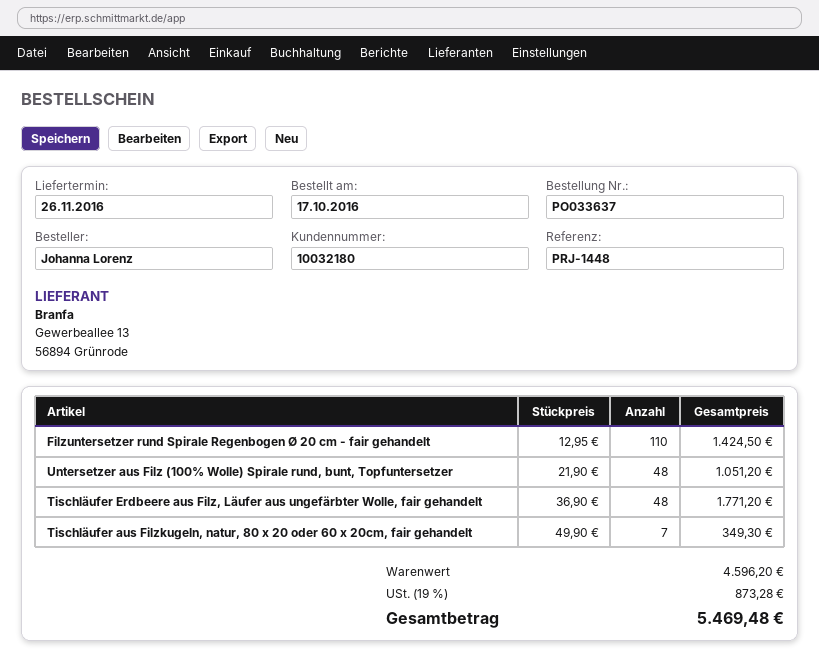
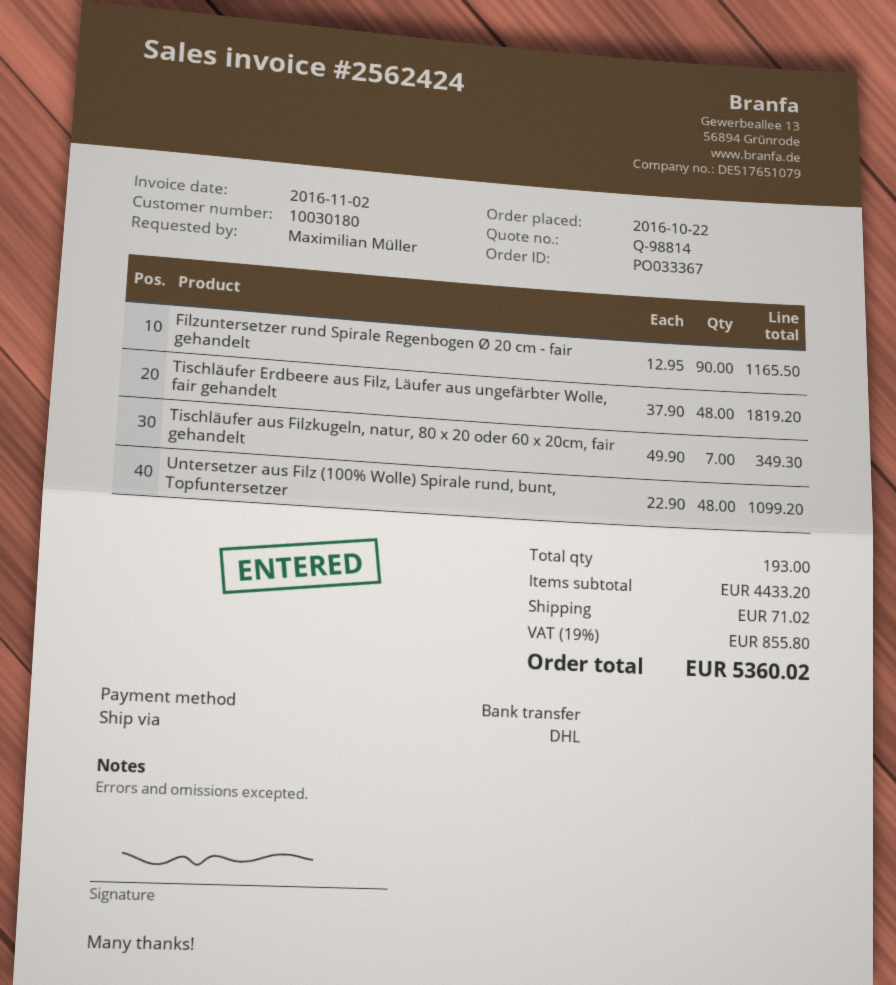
order number: PO033637 -> PO033367
order date: 2016-10-17 -> 2016-10-22
customer number: 10032180 -> 10030180
ordered by: Johanna Lorenz -> Maximilian Müller
Filzuntersetzer rund Spirale Regenbogen Ø 20 cm - fair gehandelt: 110 x 12.95 = 1424.50 -> 90 x 12.95 = 1165.50
Untersetzer aus Filz (100% Wolle) Spirale rund, bunt, Topfuntersetzer: 48 x 21.90 = 1051.20 -> 48 x 22.90 = 1099.20
Tischläufer Erdbeere aus Filz, Läufer aus ungefärbter Wolle, fair gehandelt: 48 x 36.90 = 1771.20 -> 48 x 37.90 = 1819.20
subtotal: 4596.20 -> 4433.20
shipping: none -> 71.02
tax: 19% = 873.28 -> 19% = 855.80
total: 5469.48 -> 5360.02

